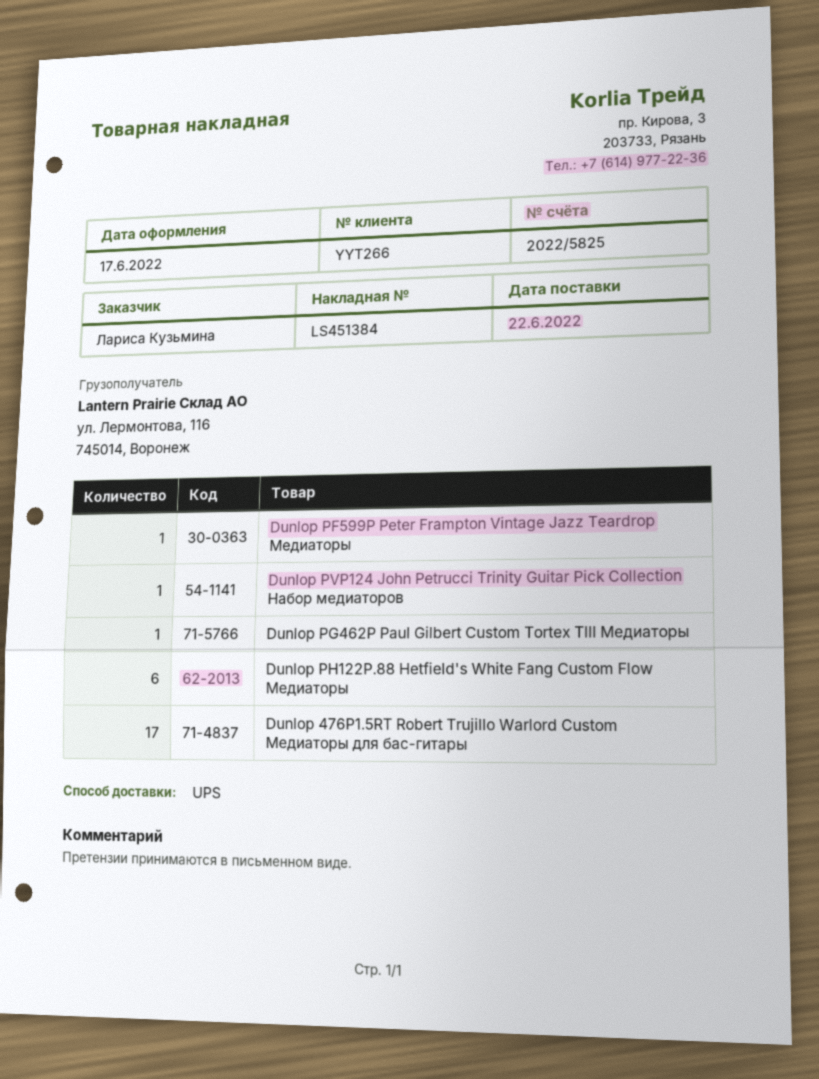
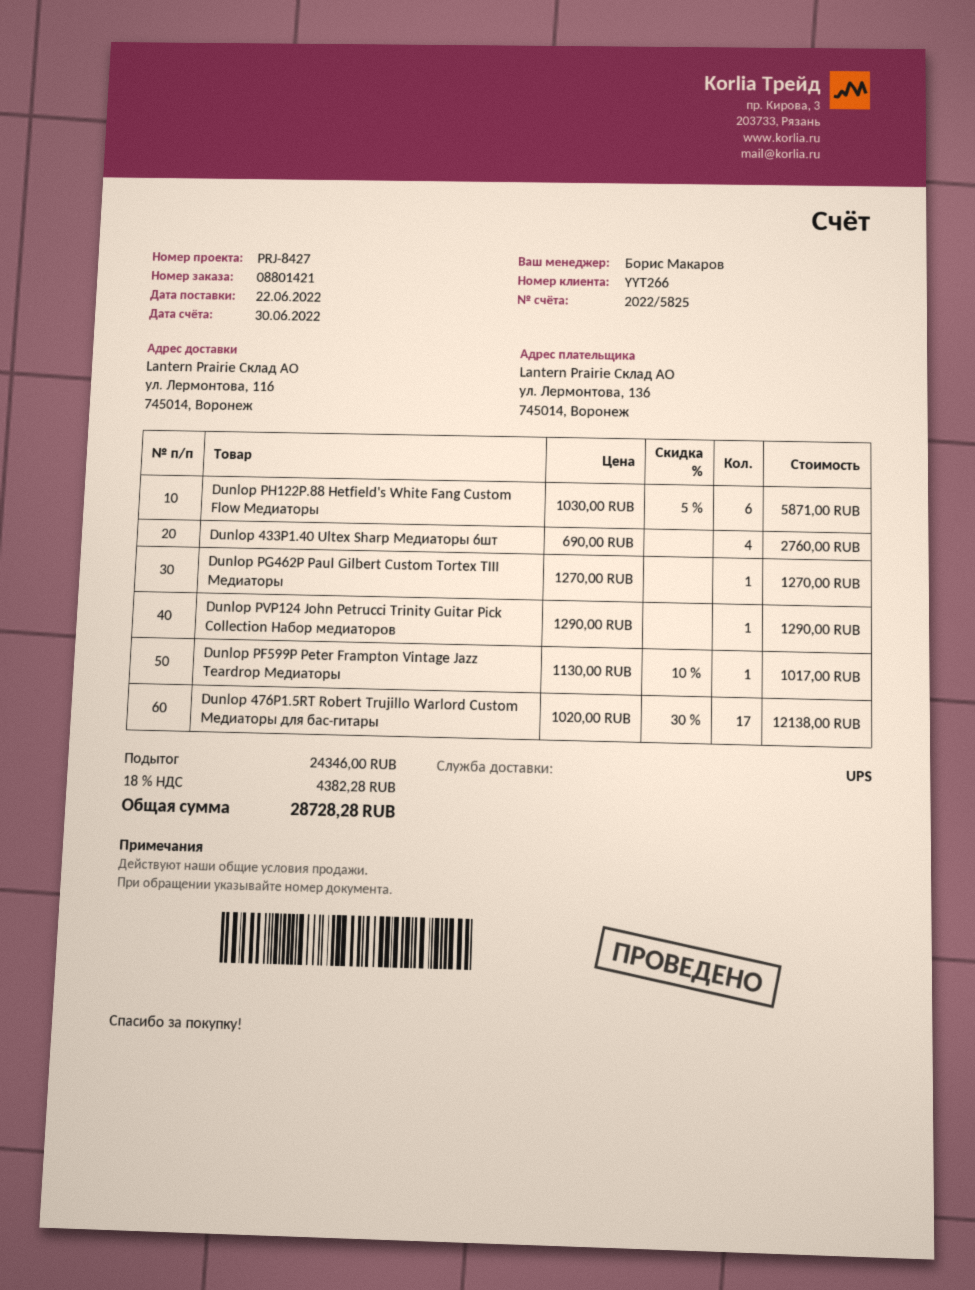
Dunlop 433P1.40 Ultex Sharp Медиаторы 6шт: none -> 4

